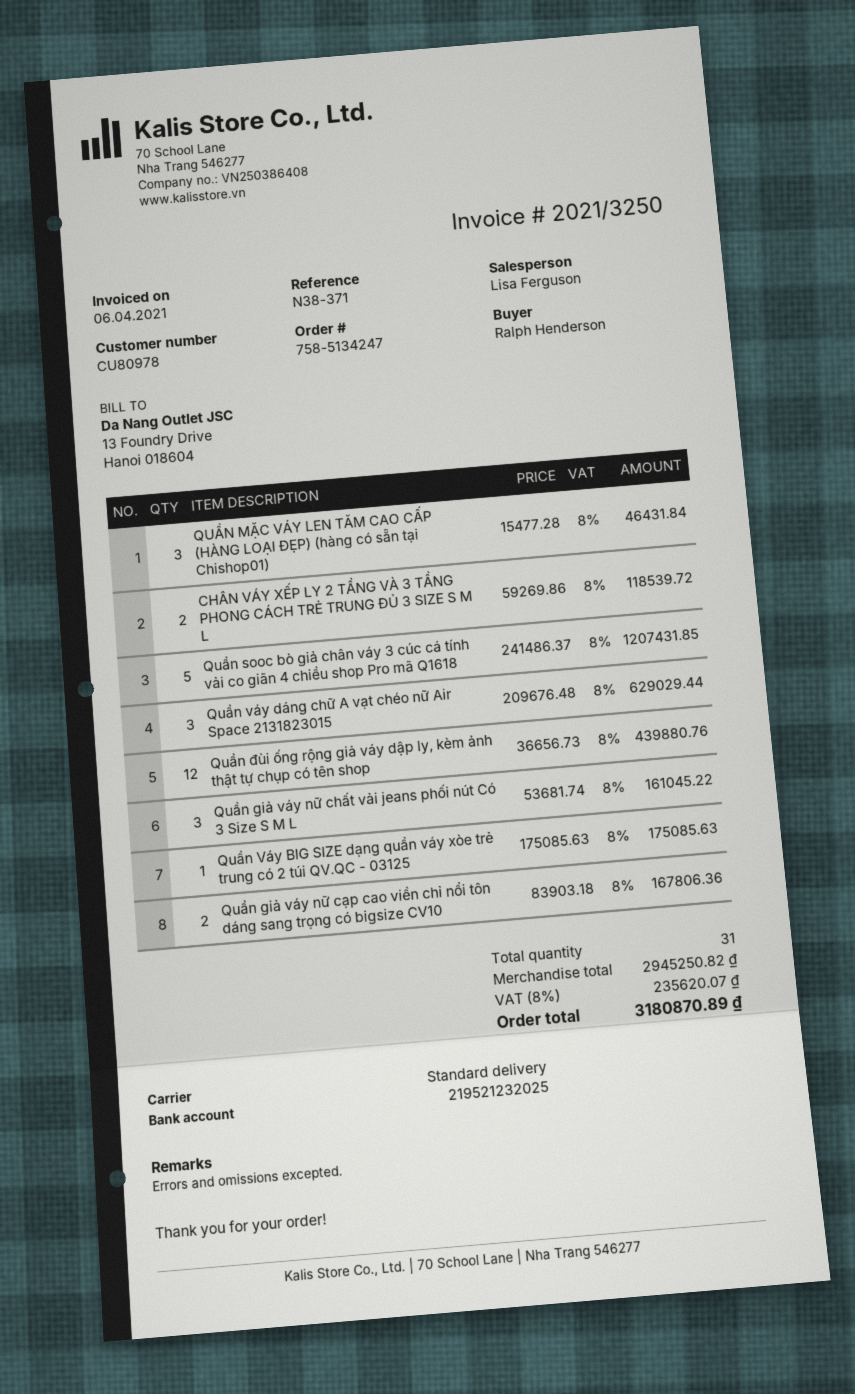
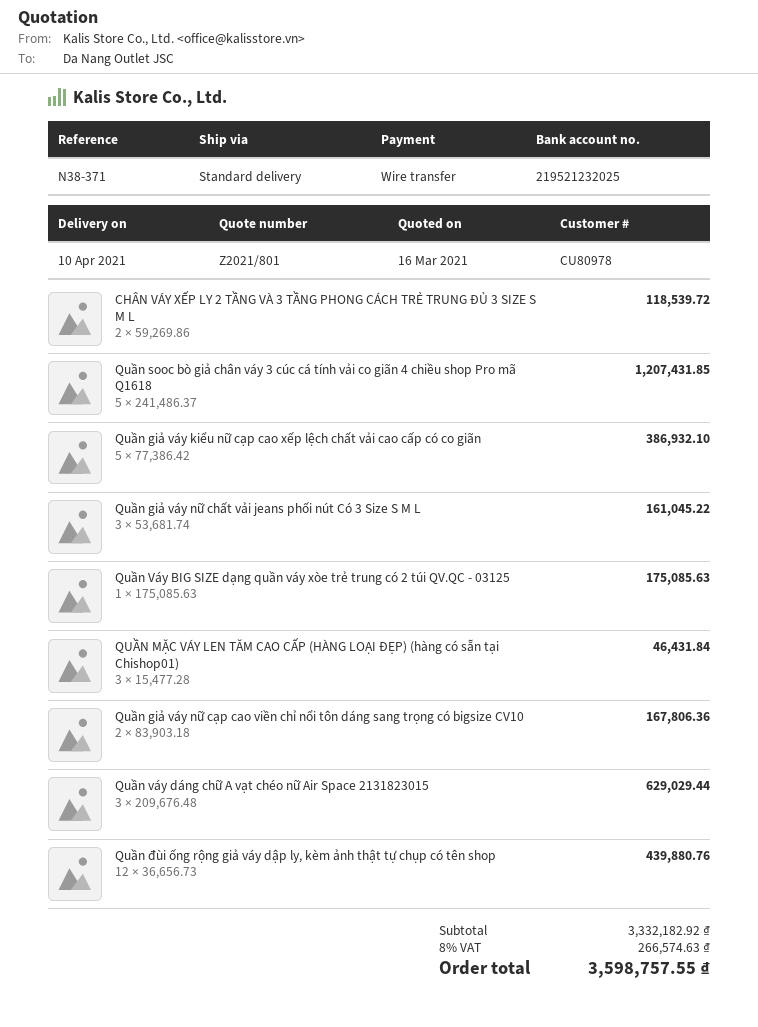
Quần giả váy kiểu nữ cạp cao xếp lệch chất vải cao cấp có co giãn: none -> 5 x 77386.42 = 386932.10
subtotal: 2945250.82 -> 3332182.92
tax: 8% = 235620.07 -> 8% = 266574.63
total: 3180870.89 -> 3598757.55

